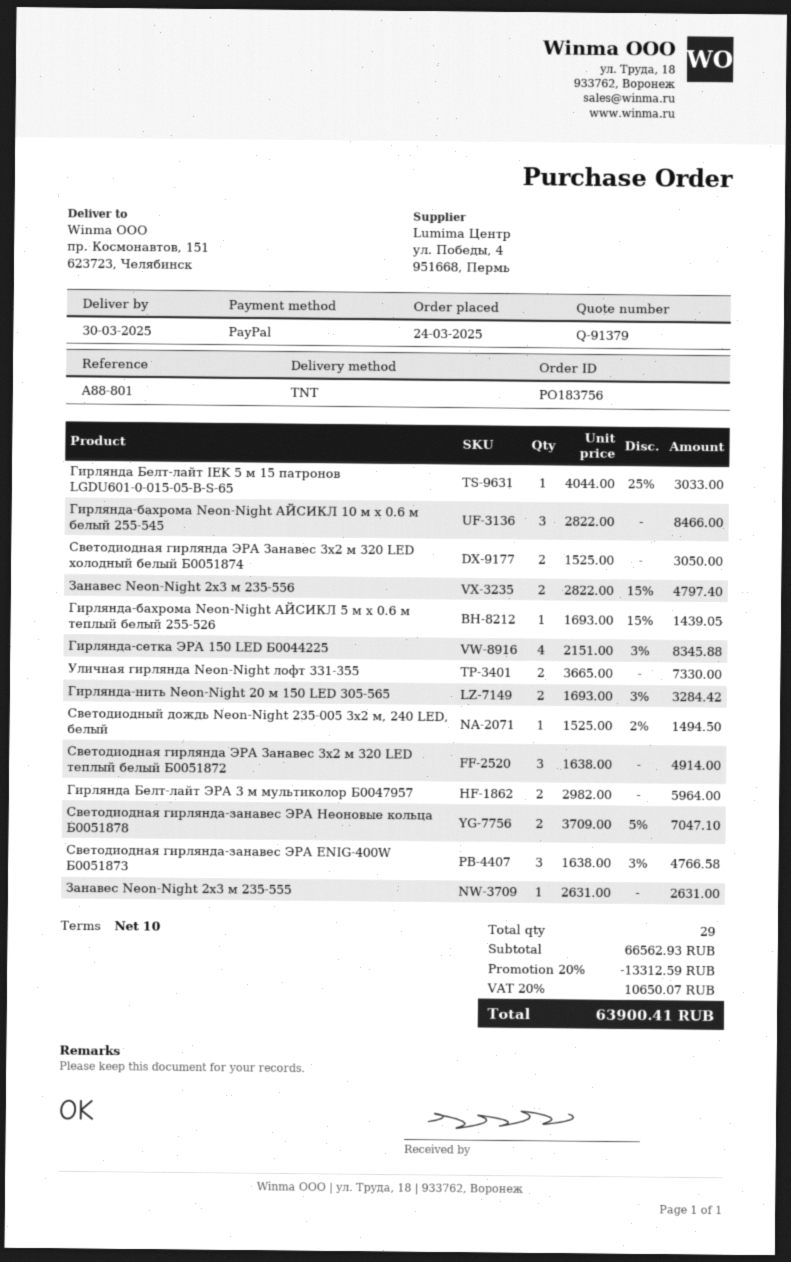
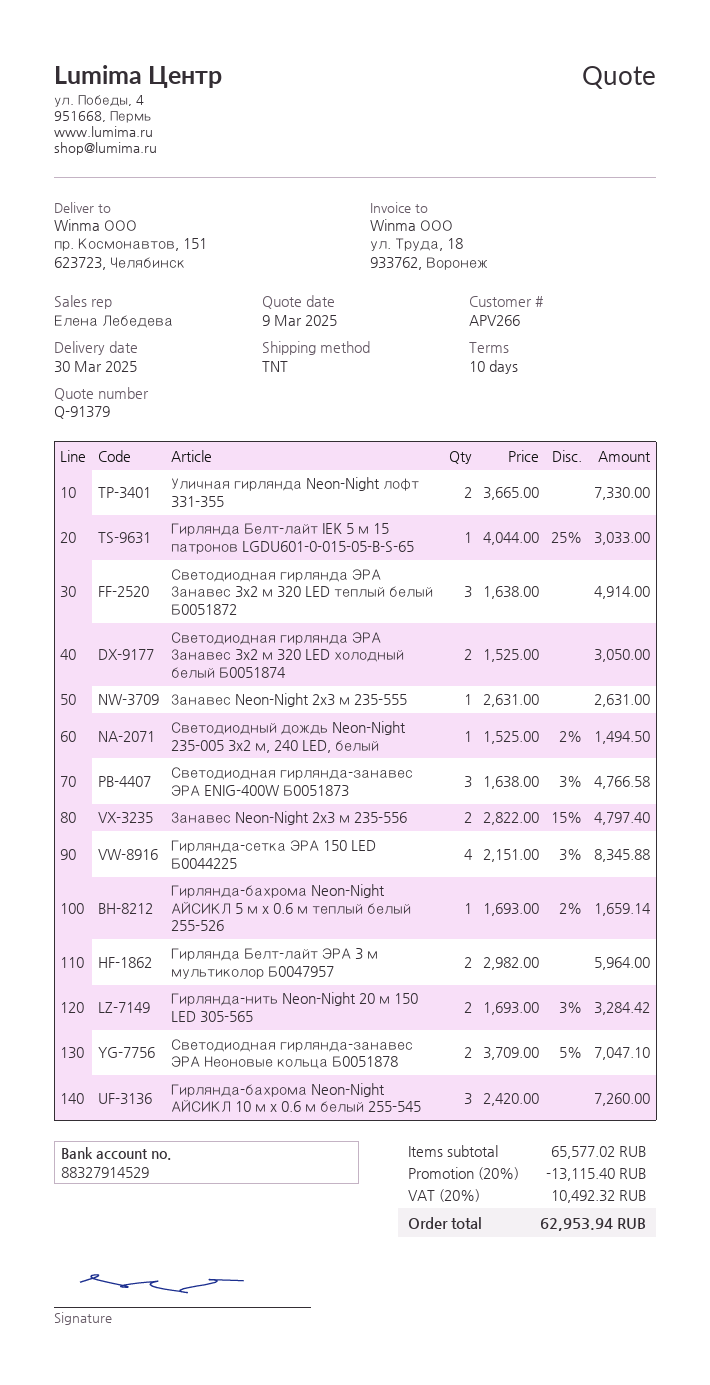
Гирлянда-бахрома Neon-Night АЙСИКЛ 10 м x 0.6 м белый 255-545: 3 x 2822.00 = 8466.00 -> 3 x 2420.00 = 7260.00
Гирлянда-бахрома Neon-Night АЙСИКЛ 5 м x 0.6 м теплый белый 255-526: 1 x 1693.00 - 15% = 1439.05 -> 1 x 1693.00 - 2% = 1659.14
subtotal: 66562.93 -> 65577.02
discount: 20% = 13312.59 -> 20% = 13115.40
tax: 20% = 10650.07 -> 20% = 10492.32
total: 63900.41 -> 62953.94

